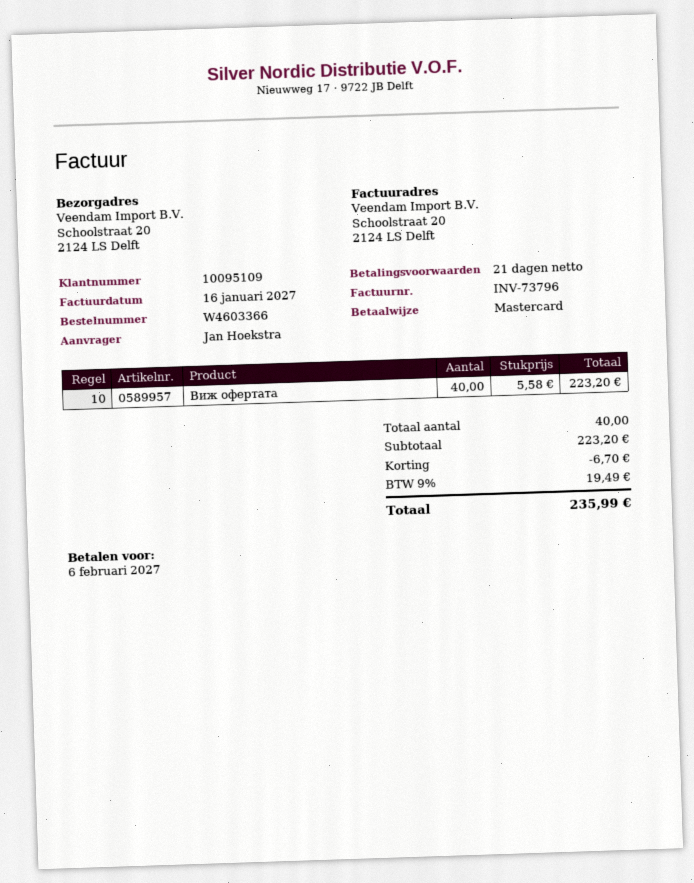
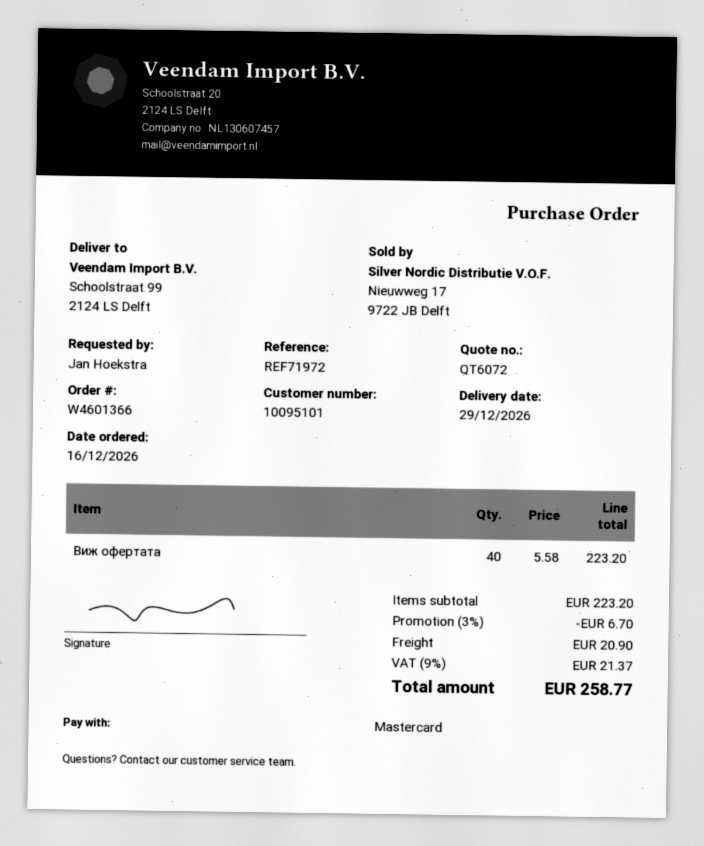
order number: W4603366 -> W4601366
customer number: 10095109 -> 10095101
ship to: Schoolstraat 20, 2124 LS Delft -> Schoolstraat 99, 2124 LS Delft
shipping: none -> 20.90
tax: 9% = 19.49 -> 9% = 21.37
total: 235.99 -> 258.77

